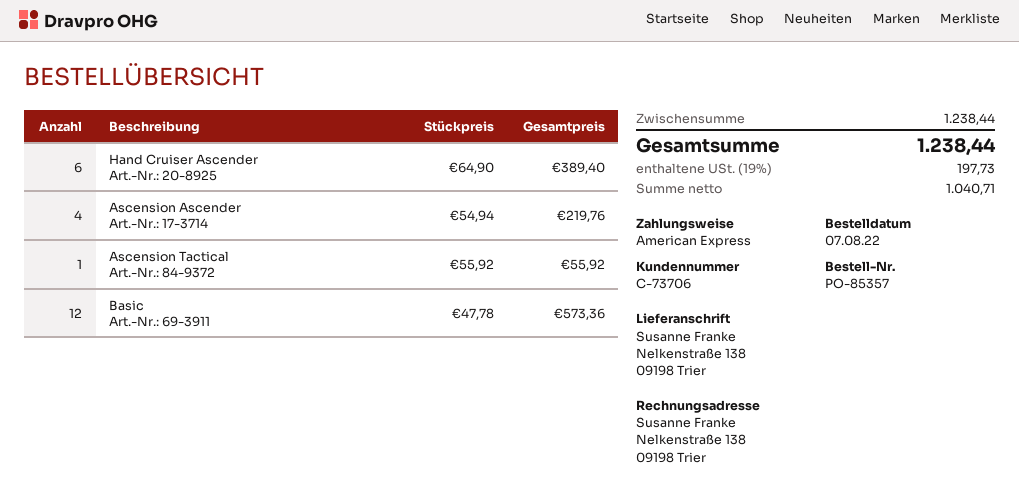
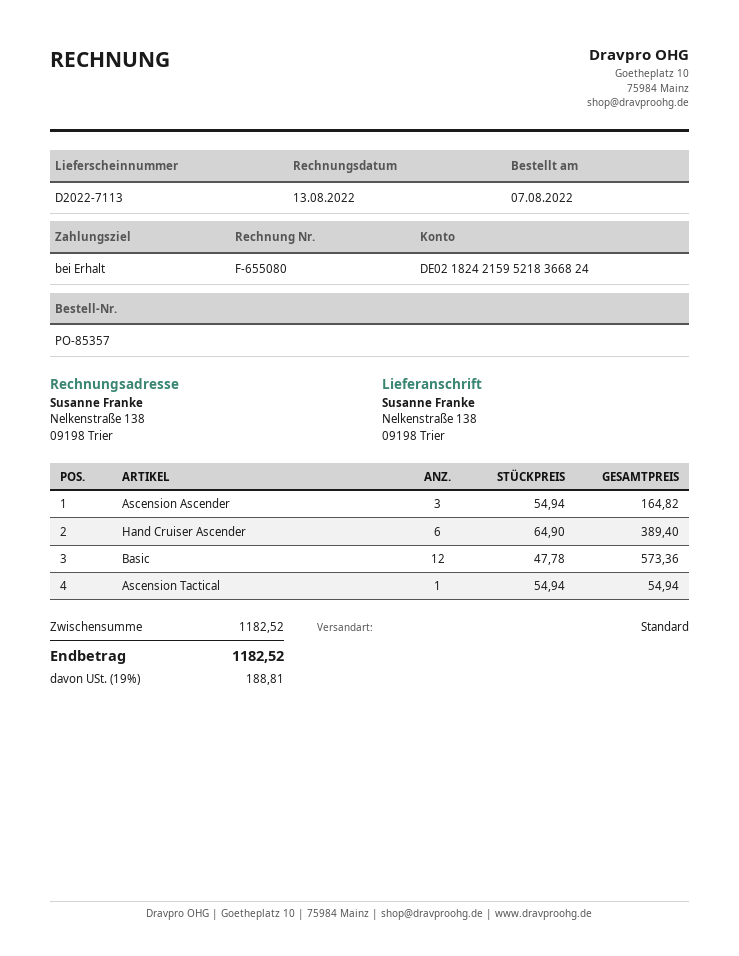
Ascension Ascender: 4 x 54.94 = 219.76 -> 3 x 54.94 = 164.82
Ascension Tactical: 1 x 55.92 = 55.92 -> 1 x 54.94 = 54.94
subtotal: 1238.44 -> 1182.52
tax: 19% = 197.73 -> 19% = 188.81
total: 1238.44 -> 1182.52

